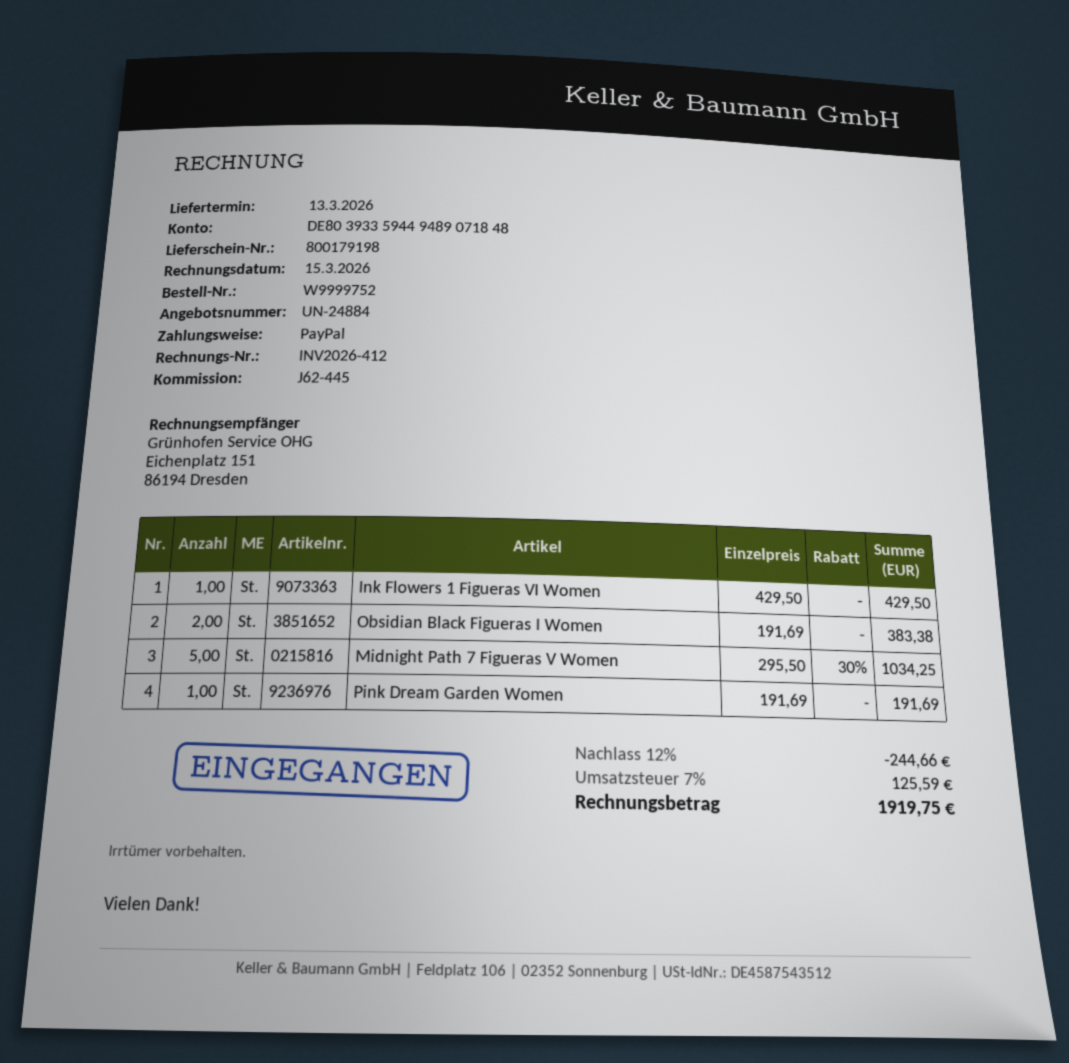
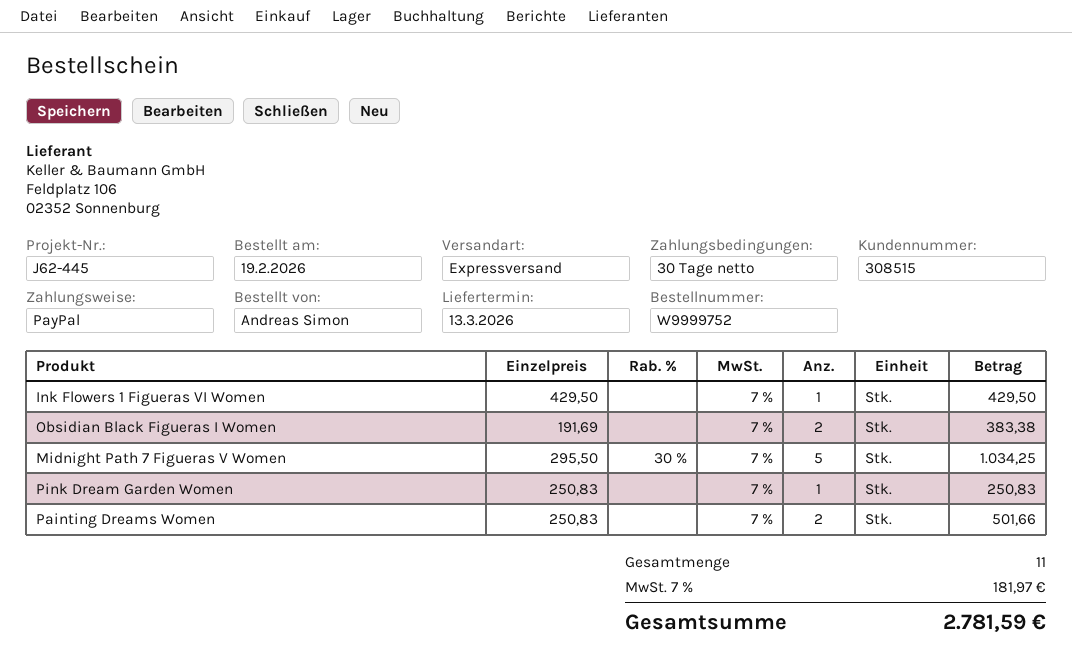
Pink Dream Garden Women: 1 x 191.69 = 191.69 -> 1 x 250.83 = 250.83
Painting Dreams Women: none -> 2 x 250.83 = 501.66
discount: 12% = 244.66 -> none
tax: 7% = 125.59 -> 7% = 181.97
total: 1919.75 -> 2781.59

